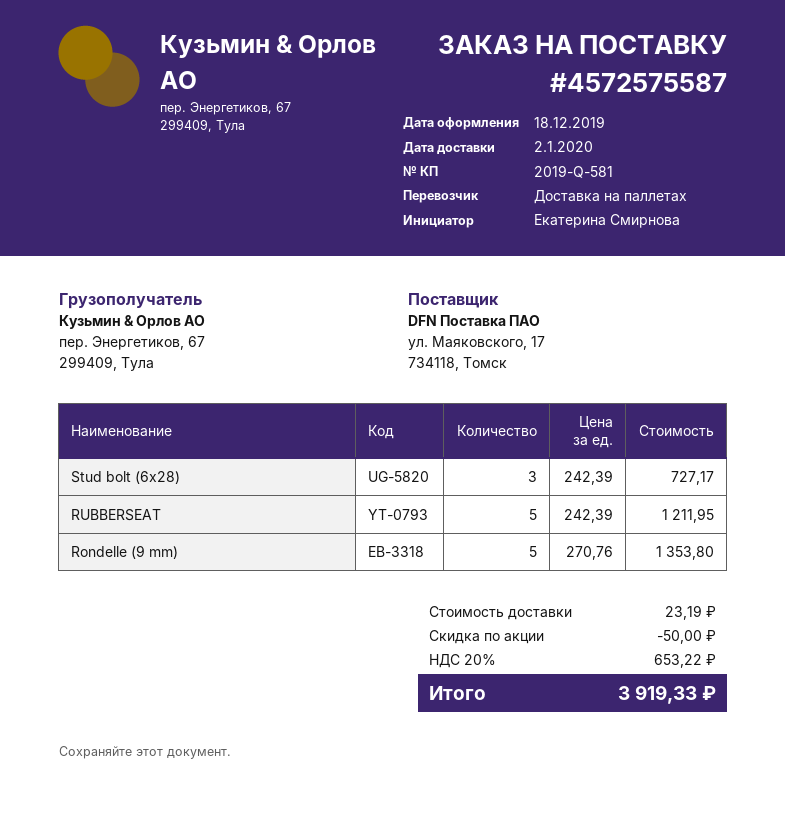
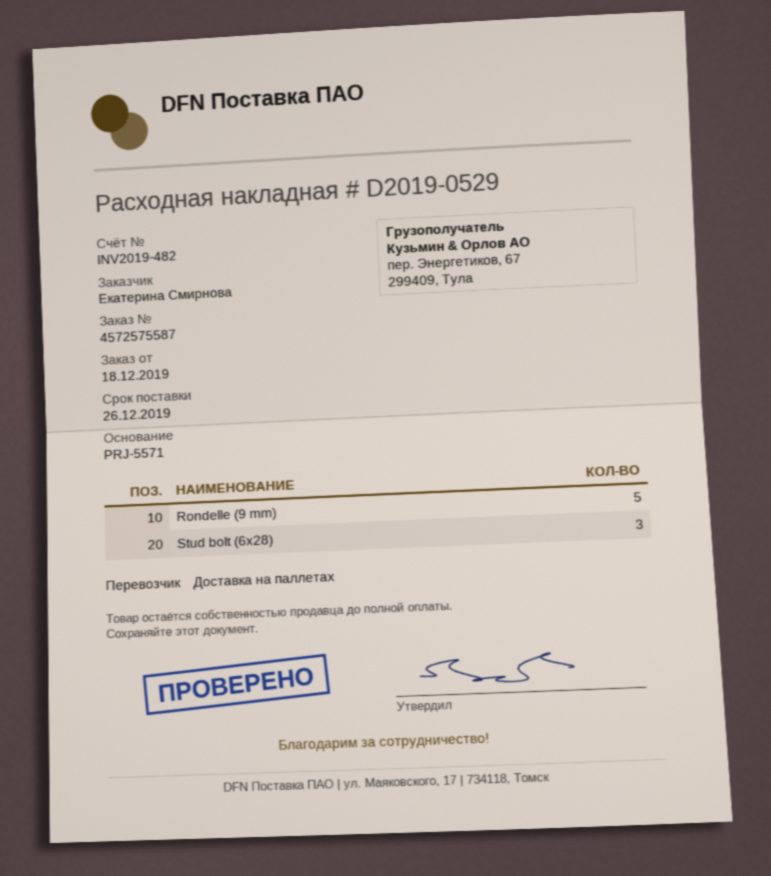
delivery date: 2020-01-02 -> 2019-12-26
RUBBERSEAT: 5 -> none

